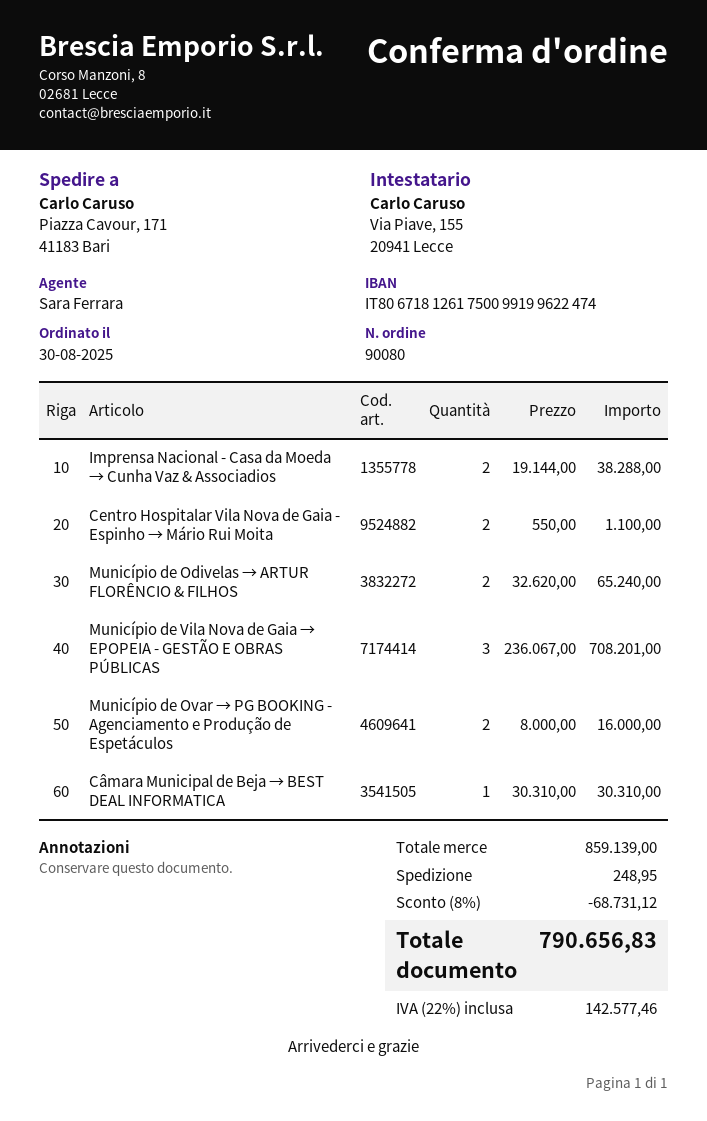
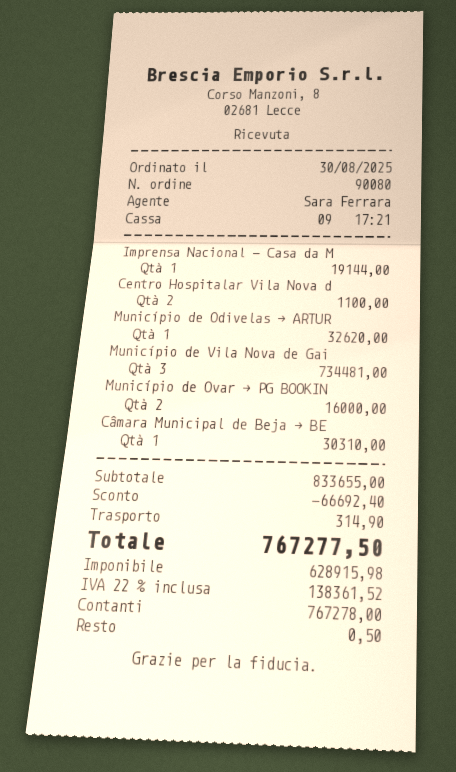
Imprensa Nacional - Casa da Moeda → Cunha Vaz & Associadios: 2 for 38288.00 -> 1 for 19144.00
Município de Odivelas → ARTUR FLORÊNCIO & FILHOS: 2 for 65240.00 -> 1 for 32620.00
Município de Vila Nova de Gaia → EPOPEIA - GESTÃO E OBRAS PÚBLICAS: 3 for 708201.00 -> 3 for 734481.00
subtotal: 859139.00 -> 833655.00
discount: 68731.12 -> 66692.40
shipping: 248.95 -> 314.90
tax: 22% = 142577.46 -> 22% = 138361.52
total: 790656.83 -> 767277.50

